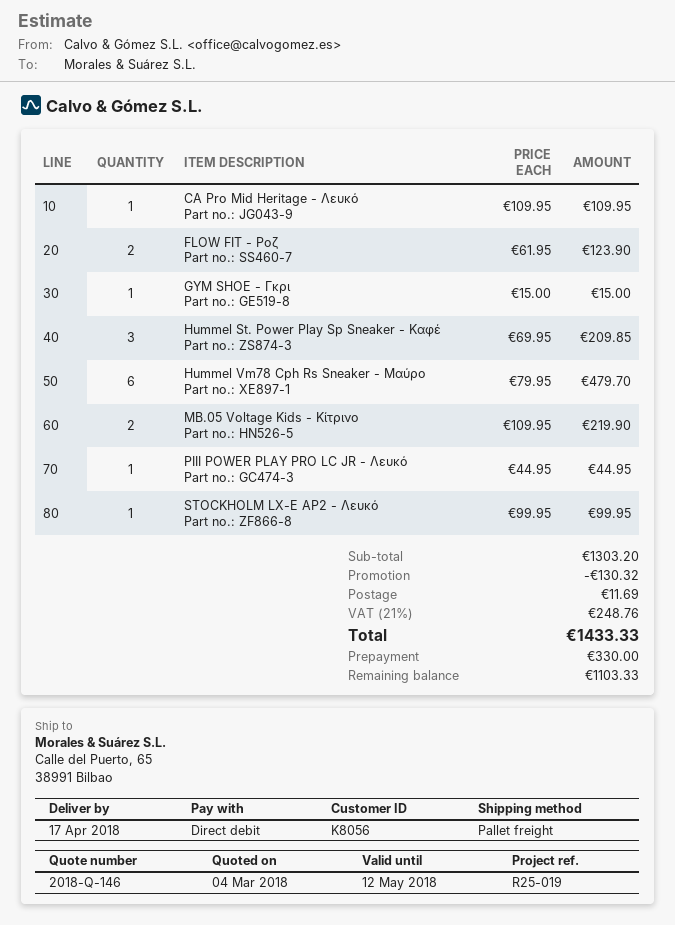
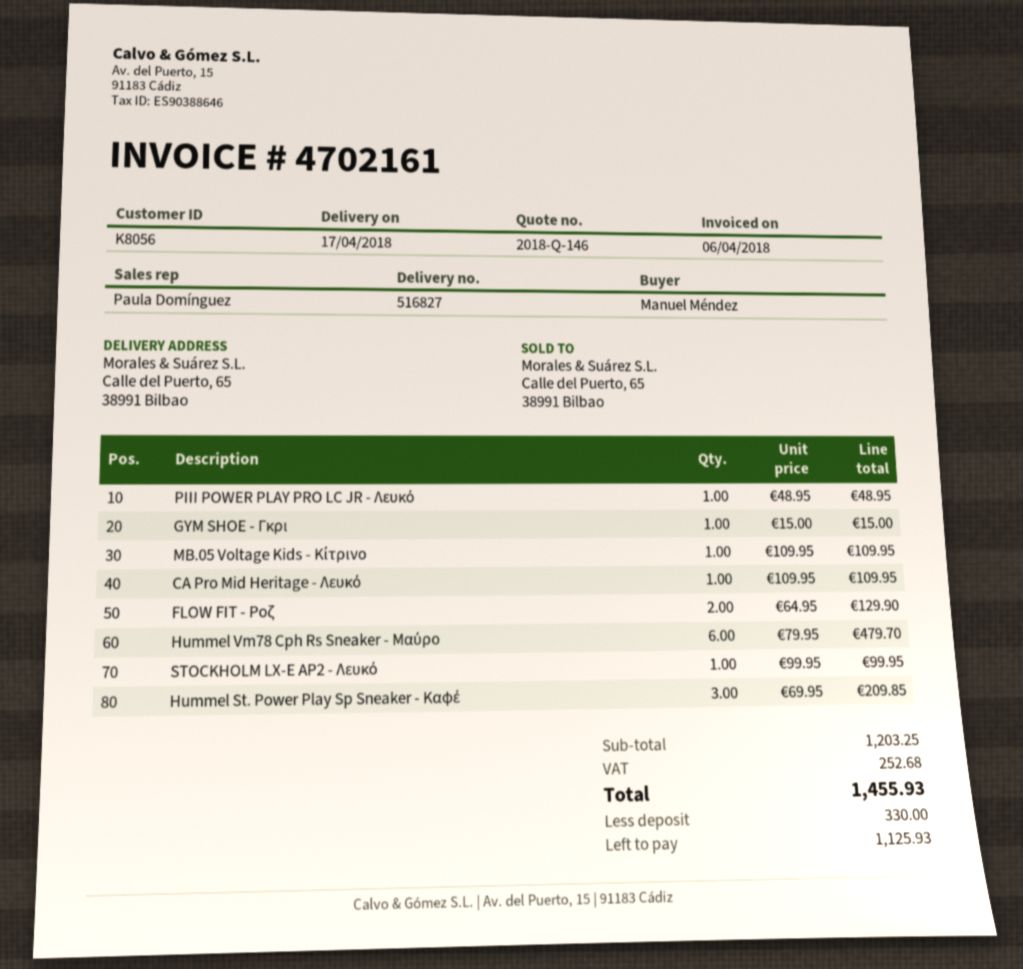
FLOW FIT - Ροζ: 2 x 61.95 = 123.90 -> 2 x 64.95 = 129.90
MB.05 Voltage Kids - Κίτρινο: 2 x 109.95 = 219.90 -> 1 x 109.95 = 109.95
PIII POWER PLAY PRO LC JR - Λευκό: 1 x 44.95 = 44.95 -> 1 x 48.95 = 48.95
subtotal: 1303.20 -> 1203.25
discount: 130.32 -> none
shipping: 11.69 -> none
tax: 248.76 -> 252.68
total: 1433.33 -> 1455.93
balance: 1103.33 -> 1125.93

